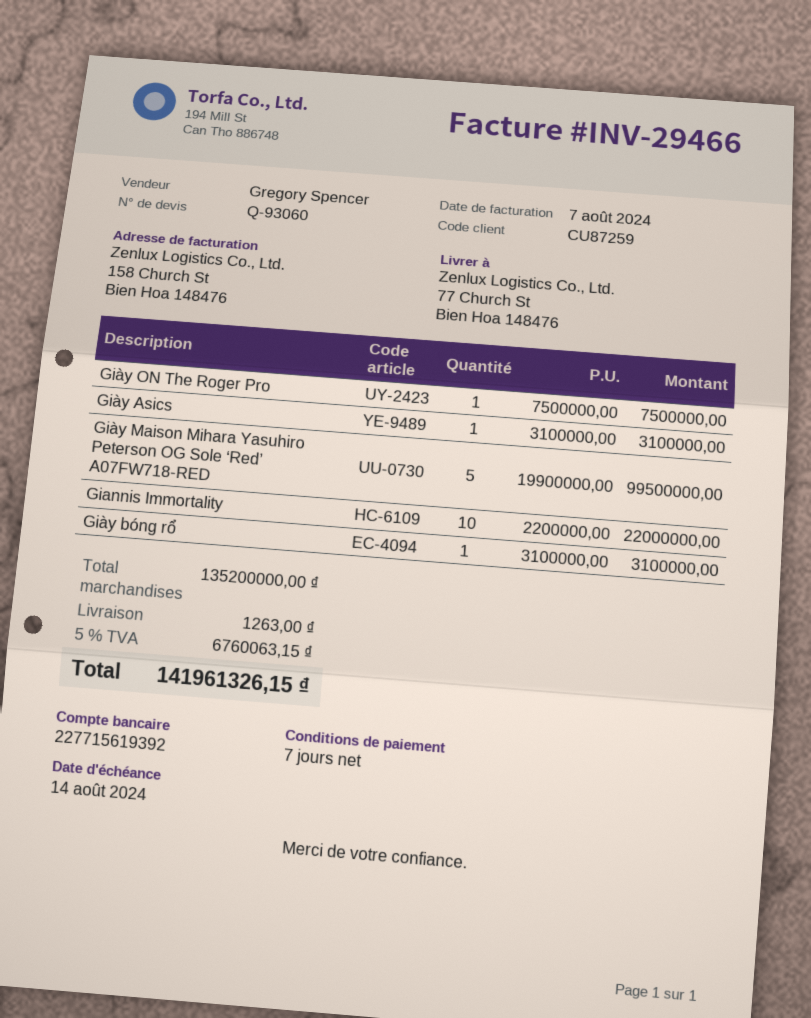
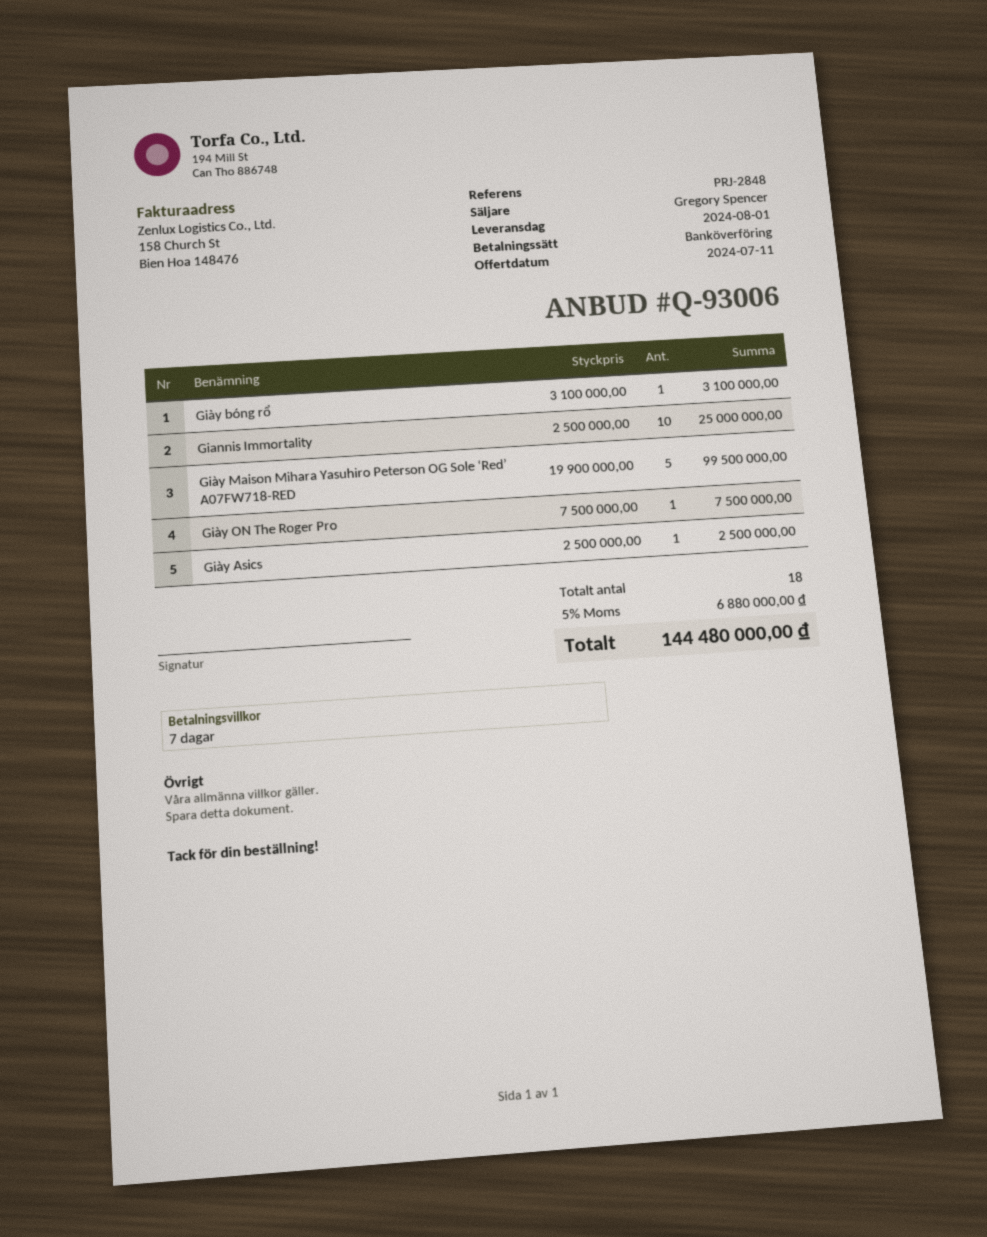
quote number: Q-93060 -> Q-93006
Giày Asics: 1 x 3100000.00 = 3100000.00 -> 1 x 2500000.00 = 2500000.00
Giannis Immortality: 10 x 2200000.00 = 22000000.00 -> 10 x 2500000.00 = 25000000.00
shipping: 1263.00 -> none
tax: 5% = 6760063.15 -> 5% = 6880000.00
total: 141961326.15 -> 144480000.00

